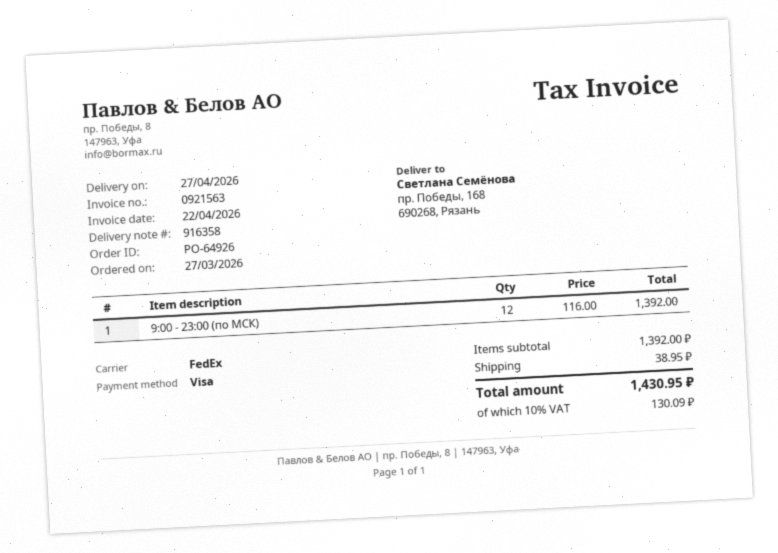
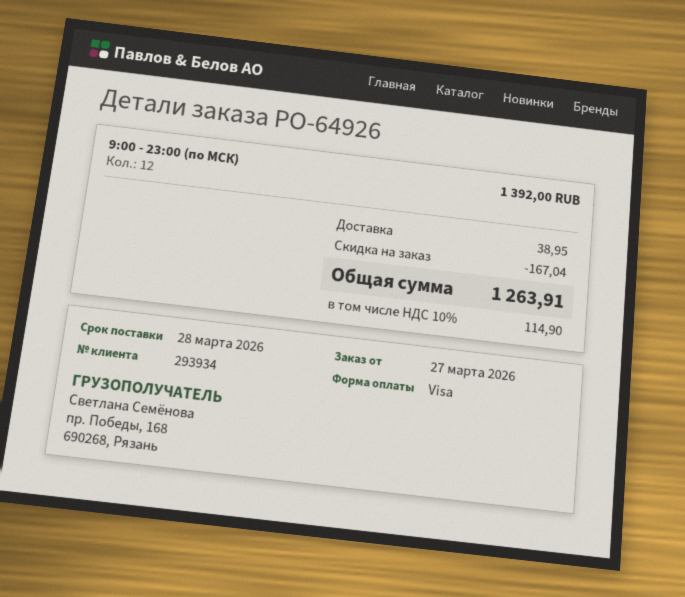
delivery date: 2026-04-27 -> 2026-03-28
discount: none -> 167.04
tax: 10% = 130.09 -> 10% = 114.90
total: 1430.95 -> 1263.91

